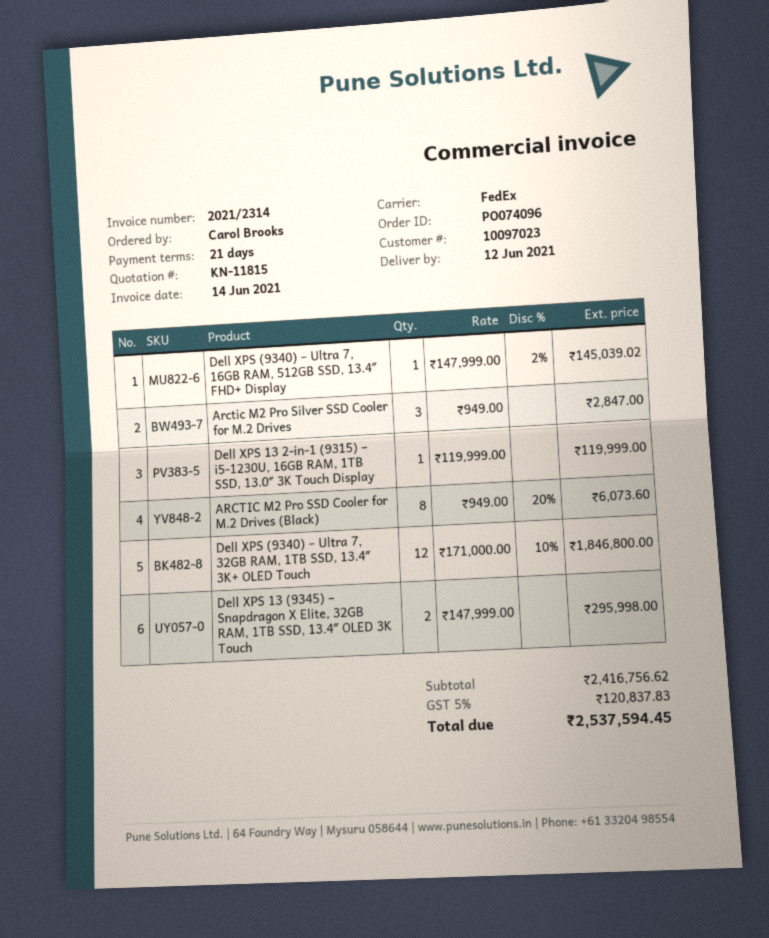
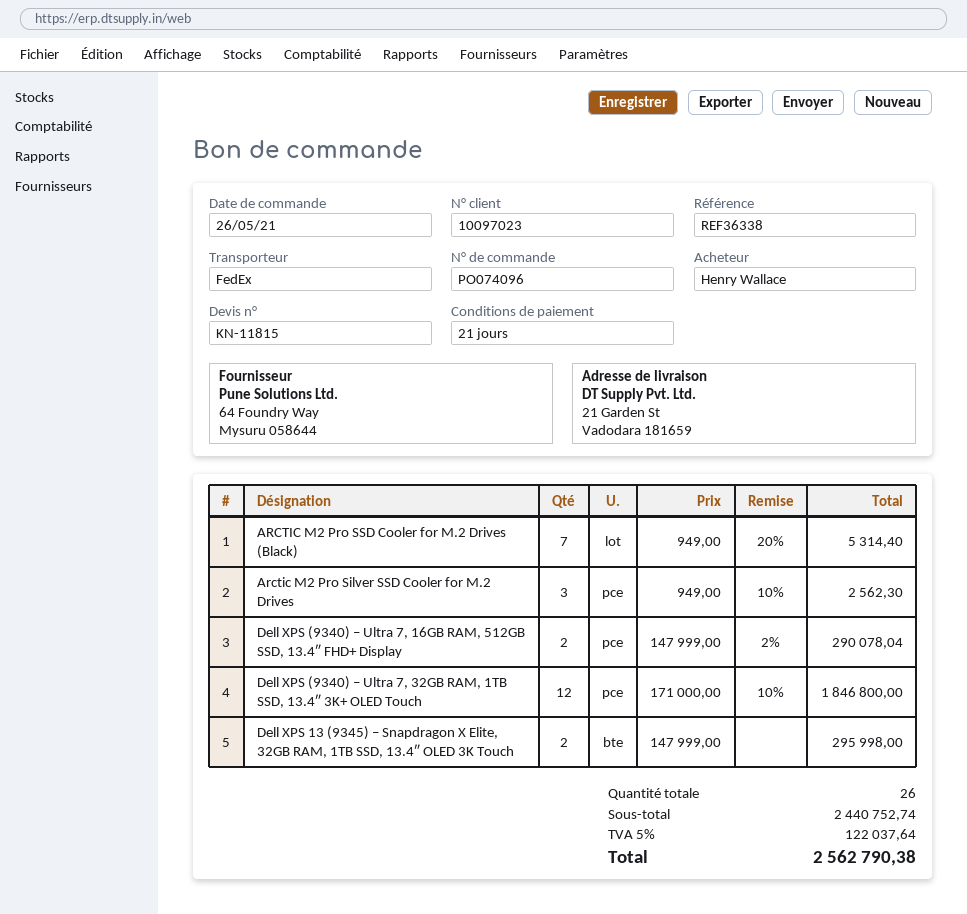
ordered by: Carol Brooks -> Henry Wallace
Dell XPS (9340) – Ultra 7, 16GB RAM, 512GB SSD, 13.4″ FHD+ Display: 1 x 147999.00 - 2% = 145039.02 -> 2 x 147999.00 - 2% = 290078.04
Arctic M2 Pro Silver SSD Cooler for M.2 Drives: 3 x 949.00 = 2847.00 -> 3 x 949.00 - 10% = 2562.30
Dell XPS 13 2-in-1 (9315) – i5-1230U, 16GB RAM, 1TB SSD, 13.0″ 3K Touch Display: 1 x 119999.00 = 119999.00 -> none
ARCTIC M2 Pro SSD Cooler for M.2 Drives (Black): 8 x 949.00 - 20% = 6073.60 -> 7 x 949.00 - 20% = 5314.40
subtotal: 2416756.62 -> 2440752.74
tax: 5% = 120837.83 -> 5% = 122037.64
total: 2537594.45 -> 2562790.38

